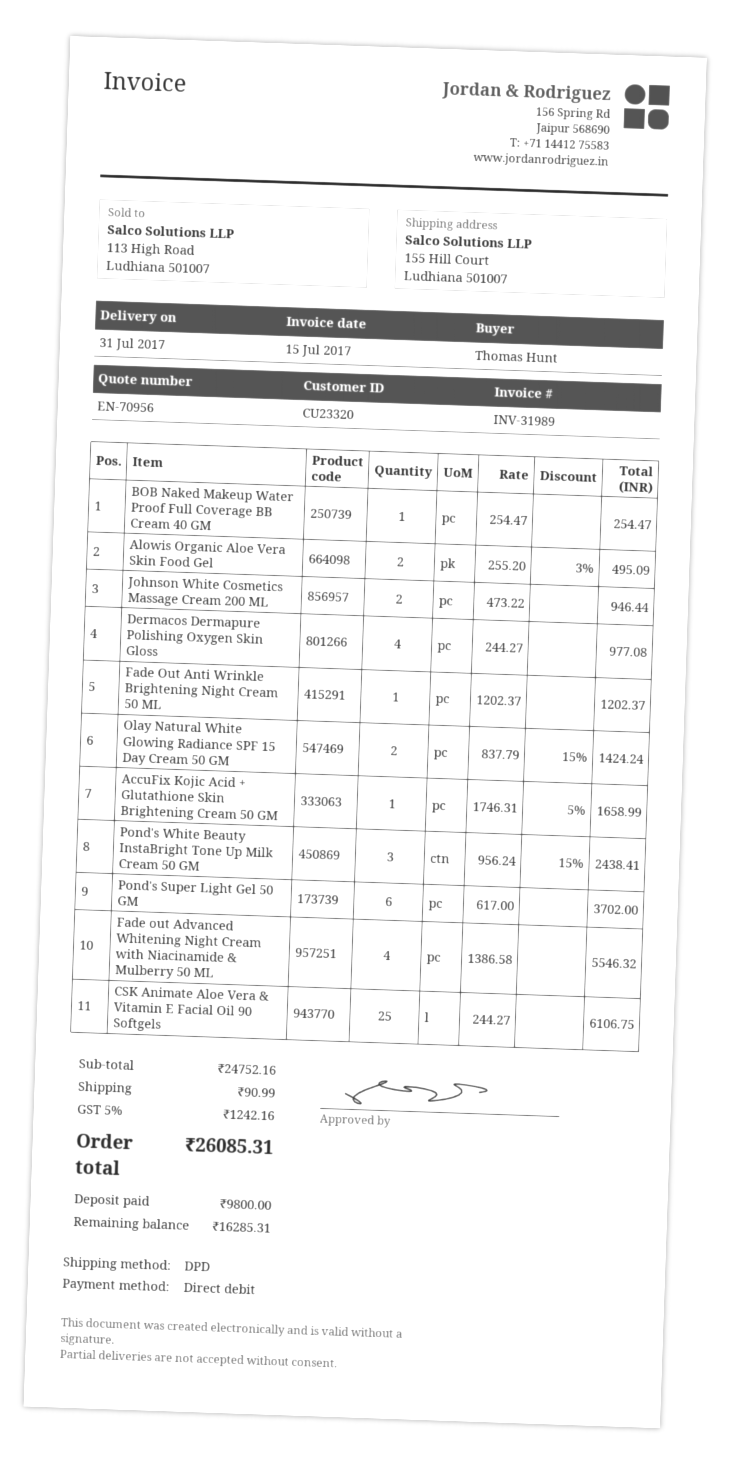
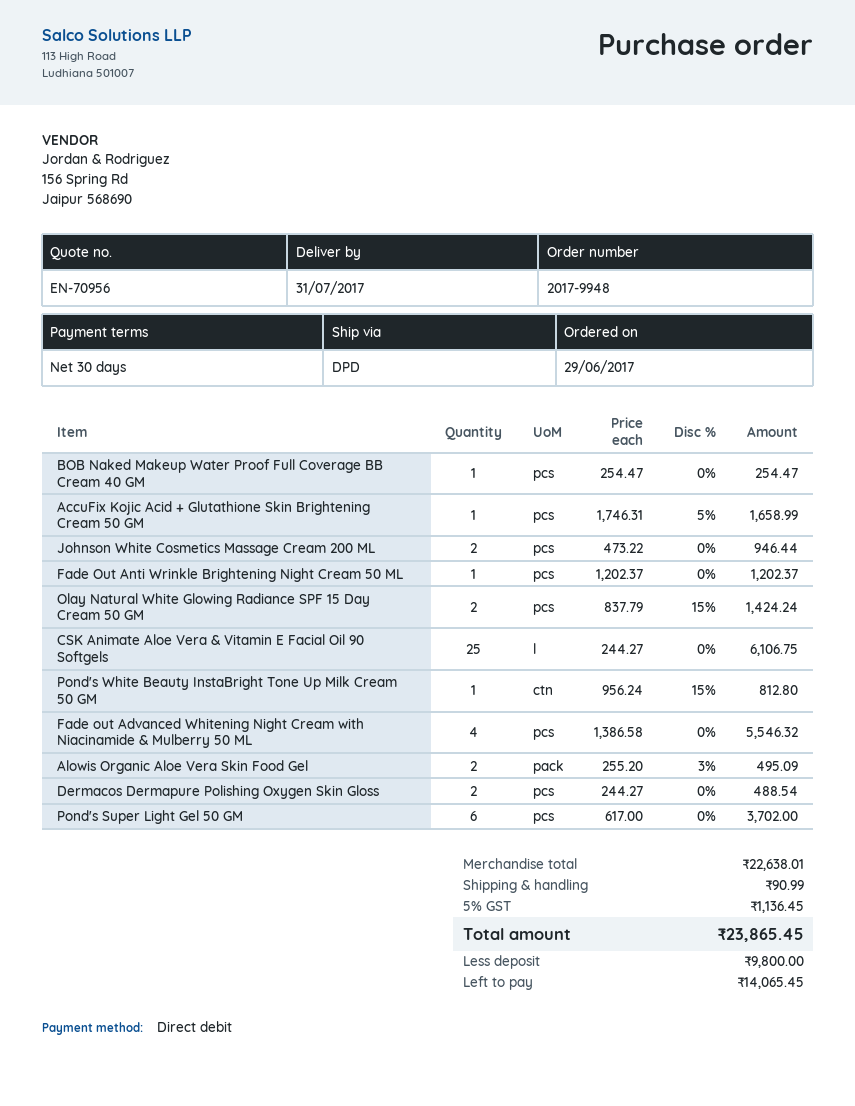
Dermacos Dermapure Polishing Oxygen Skin Gloss: 4 x 244.27 = 977.08 -> 2 x 244.27 = 488.54
Pond's White Beauty InstaBright Tone Up Milk Cream 50 GM: 3 x 956.24 - 15% = 2438.41 -> 1 x 956.24 - 15% = 812.80
subtotal: 24752.16 -> 22638.01
tax: 5% = 1242.16 -> 5% = 1136.45
total: 26085.31 -> 23865.45
balance: 16285.31 -> 14065.45

